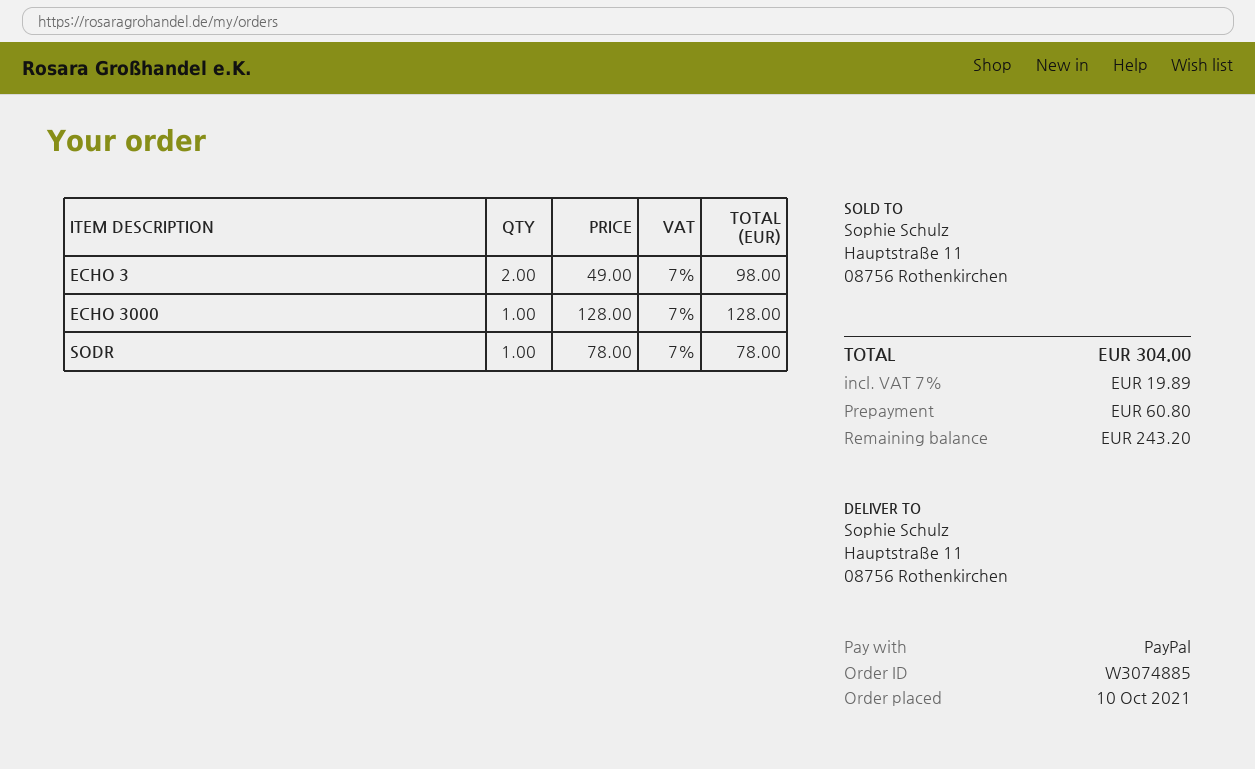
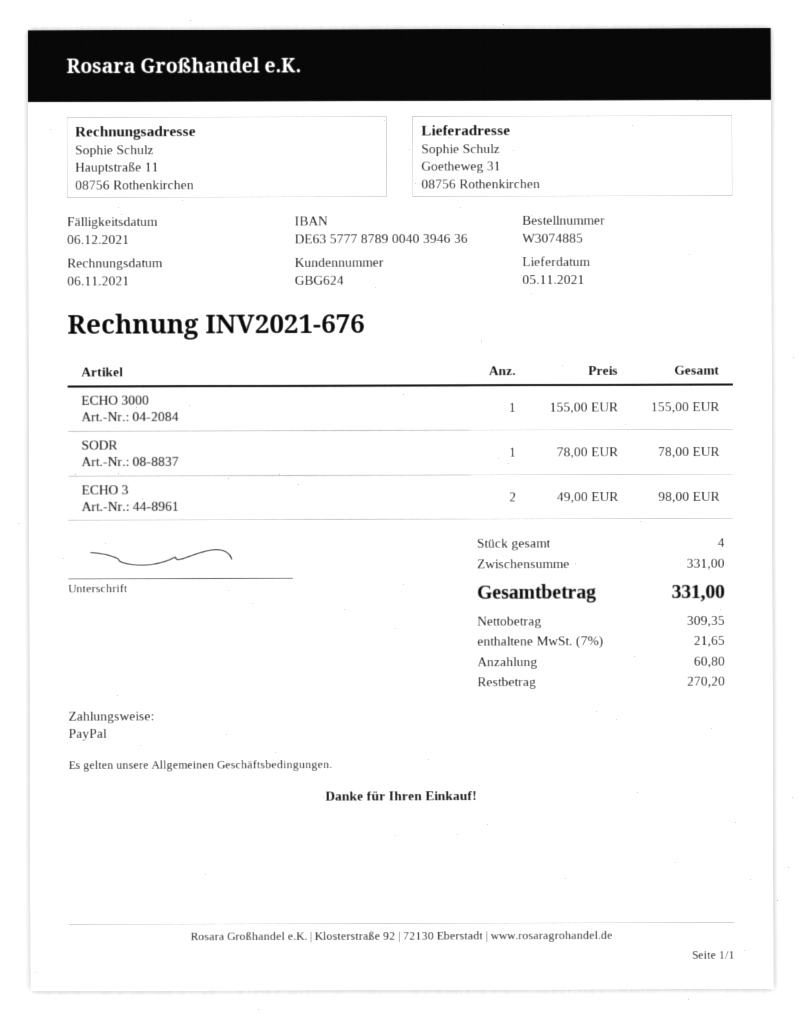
ship to: Hauptstraße 11, 08756 Rothenkirchen -> Goetheweg 31, 08756 Rothenkirchen
ECHO 3000: 1 x 128.00 = 128.00 -> 1 x 155.00 = 155.00
tax: 7% = 19.89 -> 7% = 21.65
total: 304.00 -> 331.00
balance: 243.20 -> 270.20

